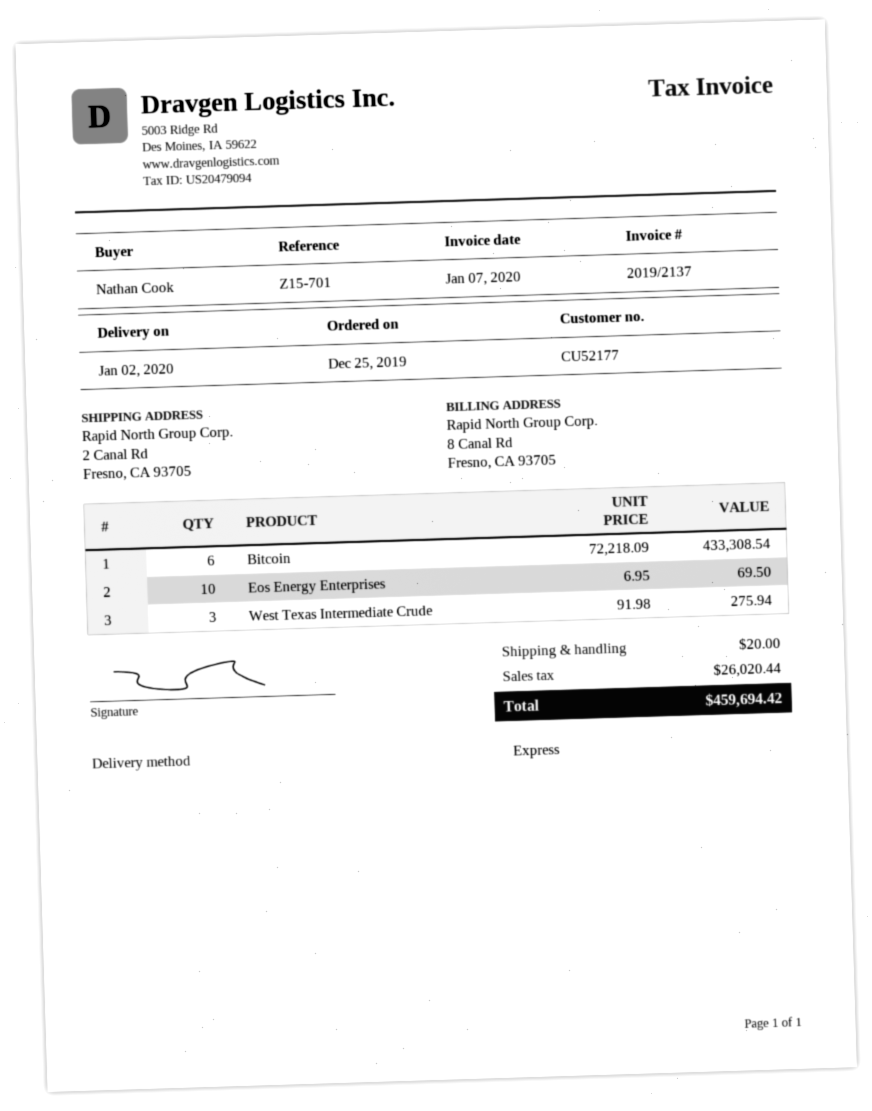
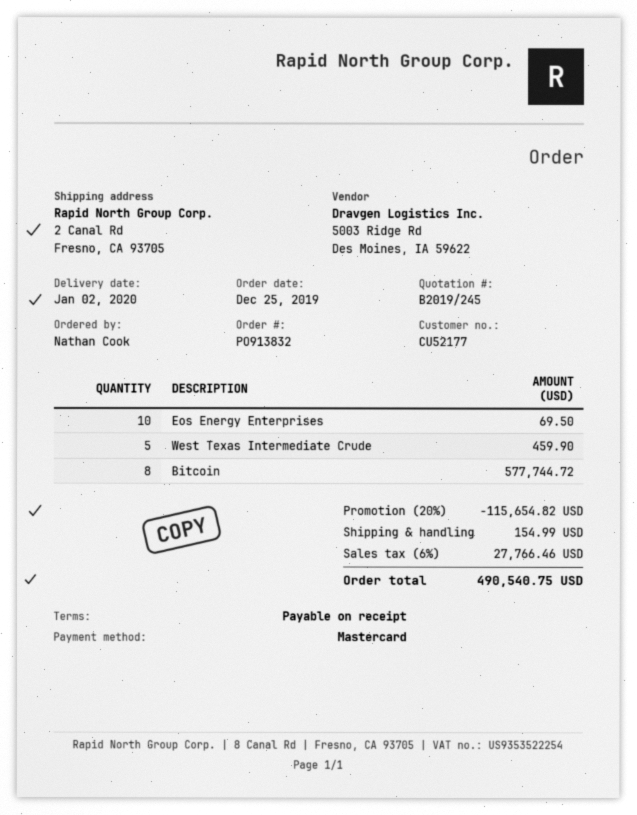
Bitcoin: 6 for 433308.54 -> 8 for 577744.72
West Texas Intermediate Crude: 3 for 275.94 -> 5 for 459.90
discount: none -> 20% = 115654.82
shipping: 20.00 -> 154.99
tax: 26020.44 -> 27766.46
total: 459694.42 -> 490540.75

